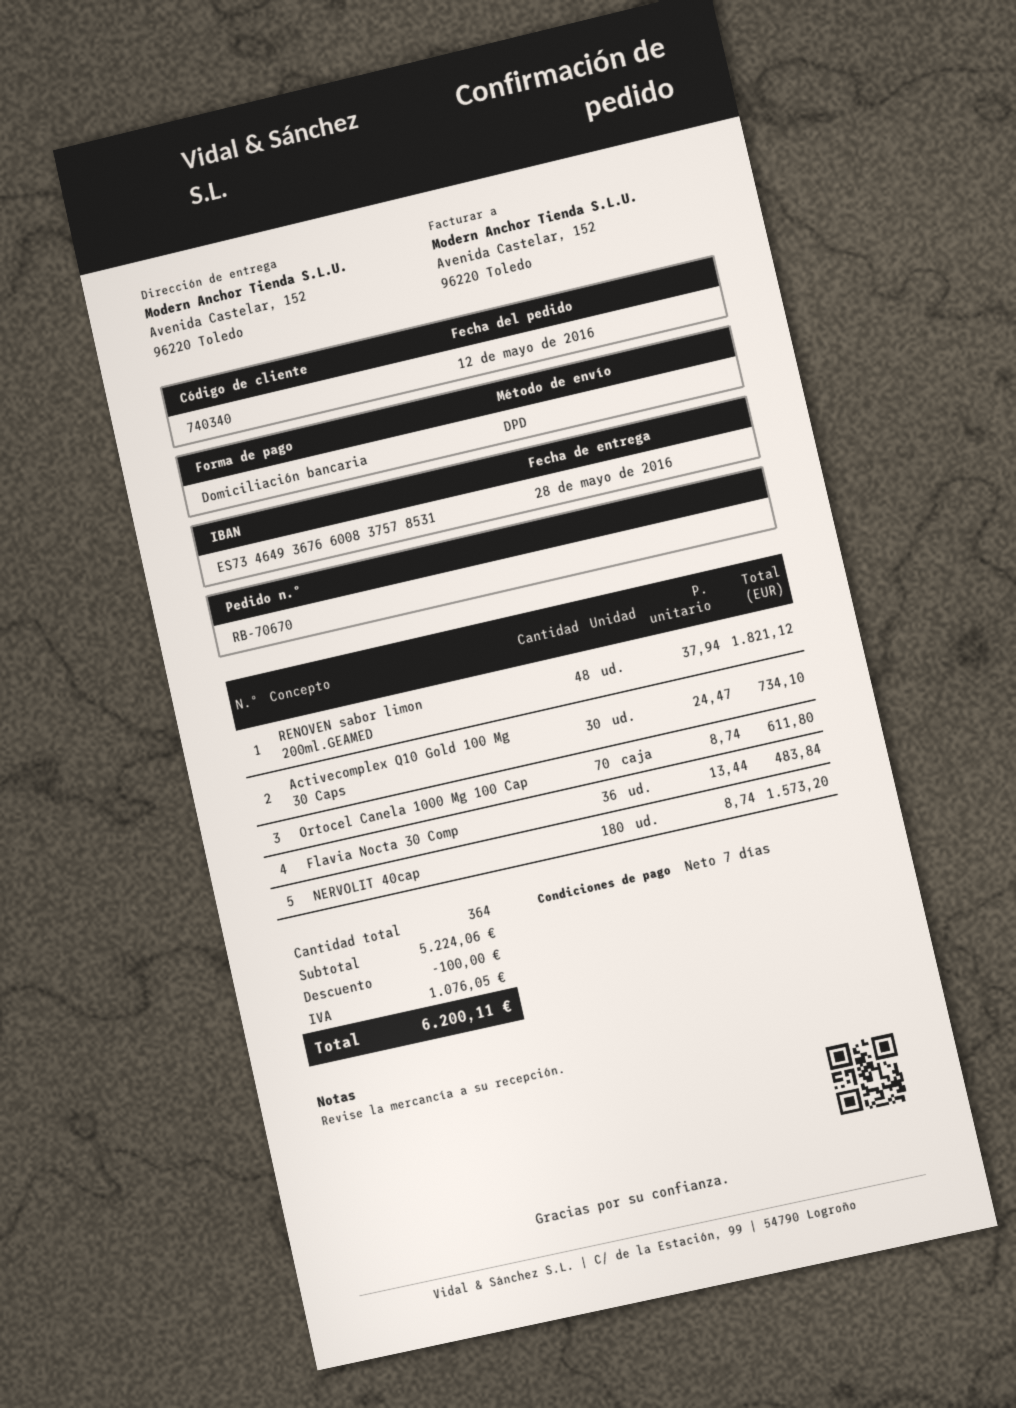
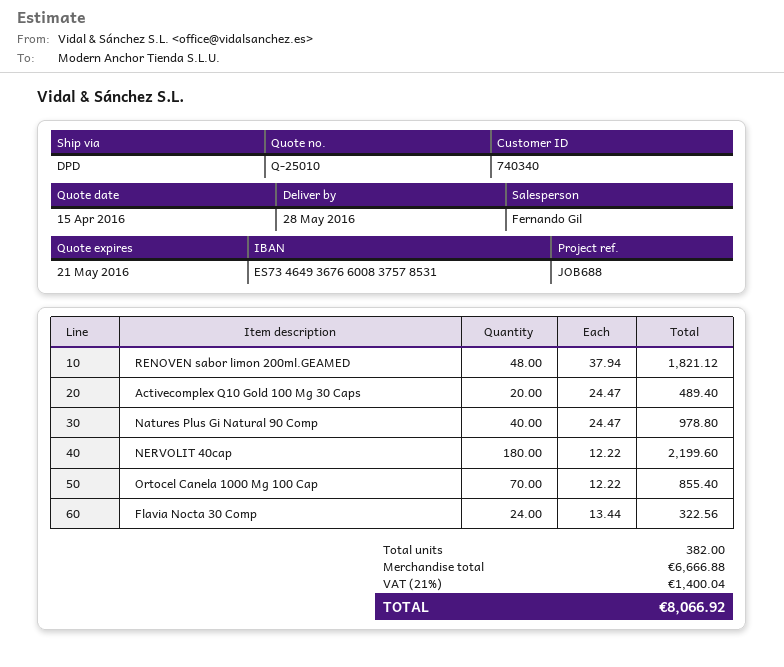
Activecomplex Q10 Gold 100 Mg 30 Caps: 30 x 24.47 = 734.10 -> 20 x 24.47 = 489.40
Ortocel Canela 1000 Mg 100 Cap: 70 x 8.74 = 611.80 -> 70 x 12.22 = 855.40
Flavia Nocta 30 Comp: 36 x 13.44 = 483.84 -> 24 x 13.44 = 322.56
NERVOLIT 40cap: 180 x 8.74 = 1573.20 -> 180 x 12.22 = 2199.60
Natures Plus Gi Natural 90 Comp: none -> 40 x 24.47 = 978.80
total quantity: 364 -> 382
subtotal: 5224.06 -> 6666.88
discount: 100.00 -> none
tax: 1076.05 -> 1400.04
total: 6200.11 -> 8066.92

